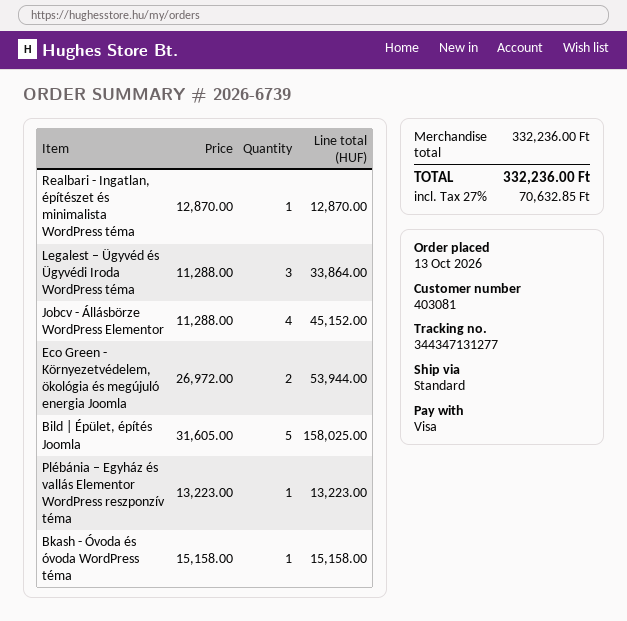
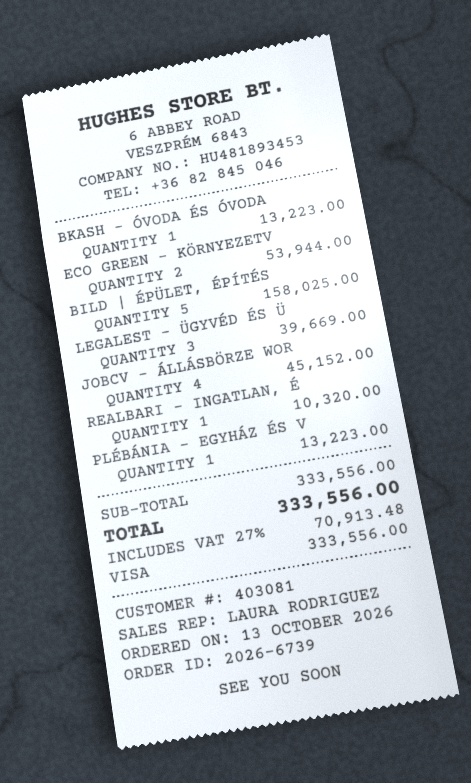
Realbari - Ingatlan, építészet és minimalista WordPress téma: 1 for 12870.00 -> 1 for 10320.00
Legalest – Ügyvéd és Ügyvédi Iroda WordPress téma: 3 for 33864.00 -> 3 for 39669.00
Bkash - Óvoda és óvoda WordPress téma: 1 for 15158.00 -> 1 for 13223.00
subtotal: 332236.00 -> 333556.00
tax: 27% = 70632.85 -> 27% = 70913.48
total: 332236.00 -> 333556.00

